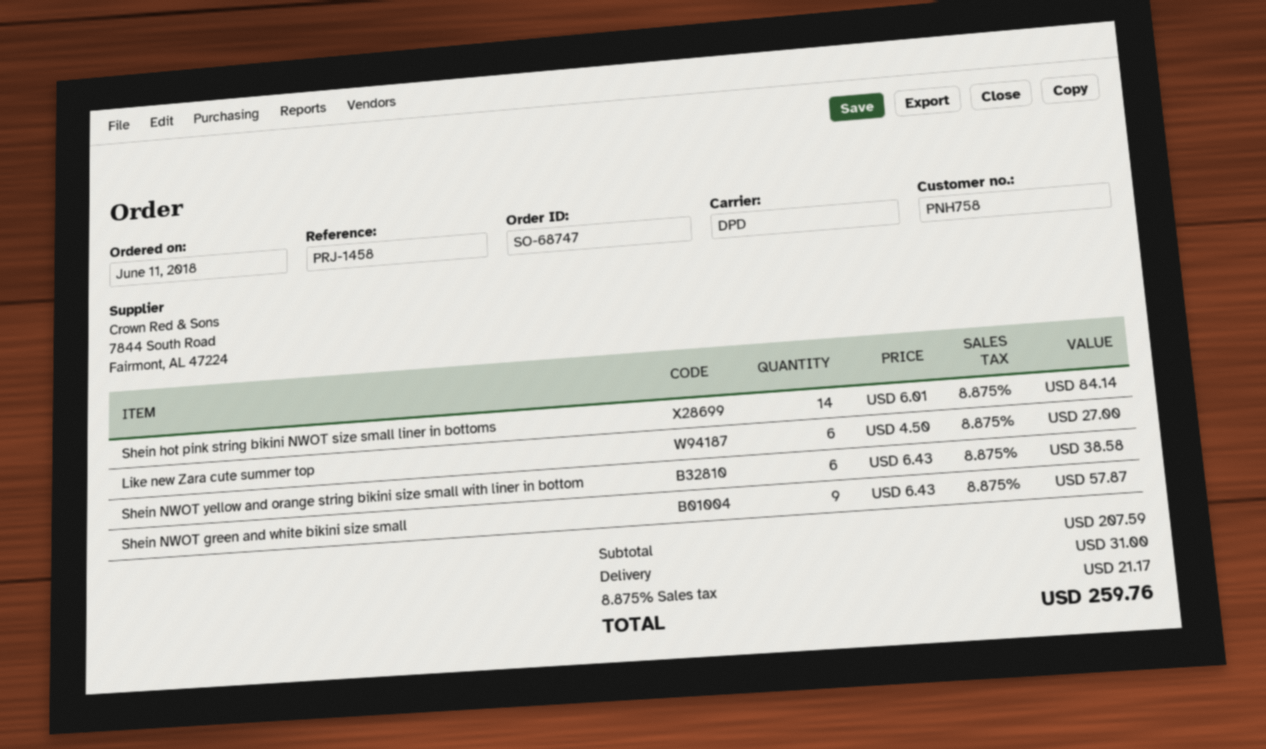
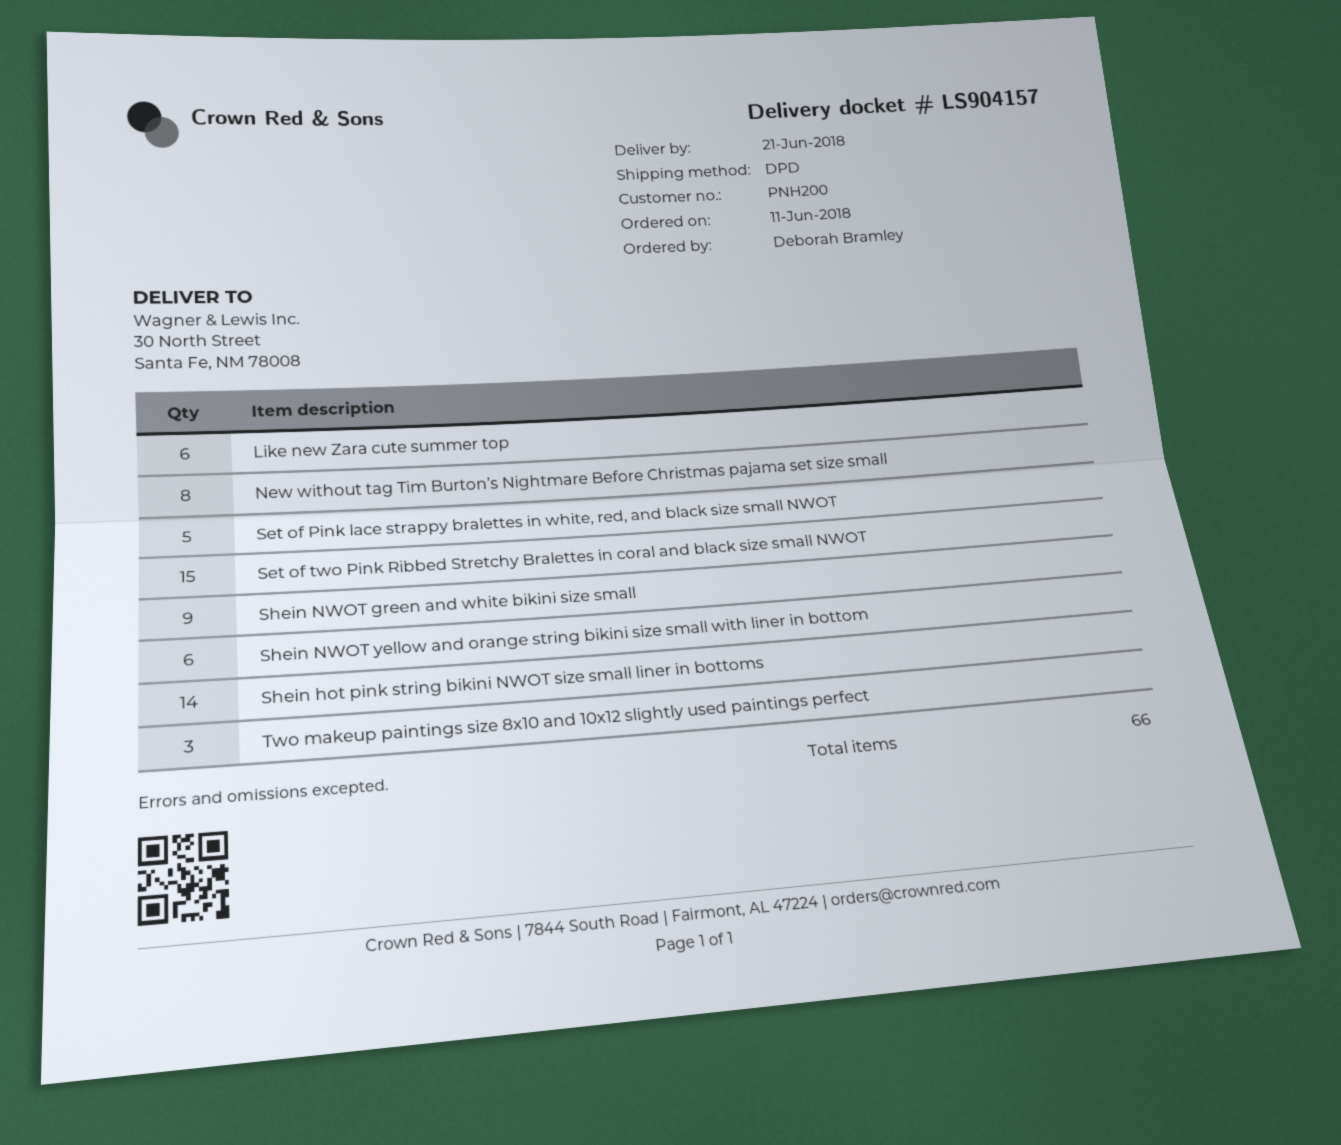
customer number: PNH758 -> PNH200
New without tag Tim Burton’s Nightmare Before Christmas pajama set size small: none -> 8
Set of Pink lace strappy bralettes in white, red, and black size small NWOT: none -> 5
Set of two Pink Ribbed Stretchy Bralettes in coral and black size small NWOT: none -> 15
Two makeup paintings size 8x10 and 10x12 slightly used paintings perfect: none -> 3

